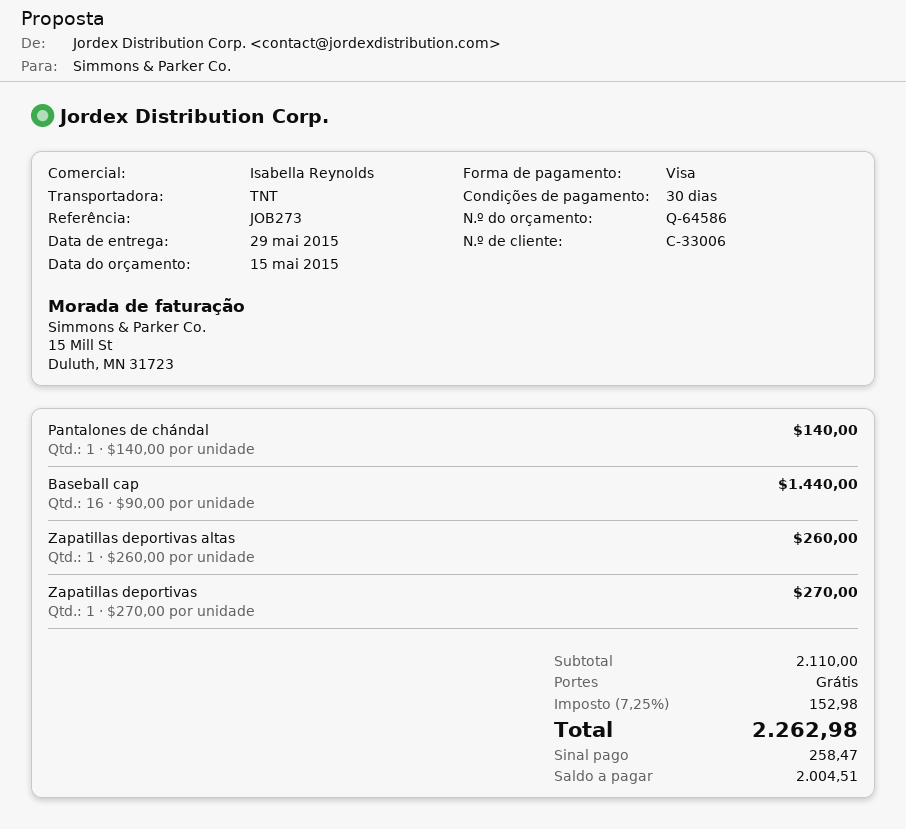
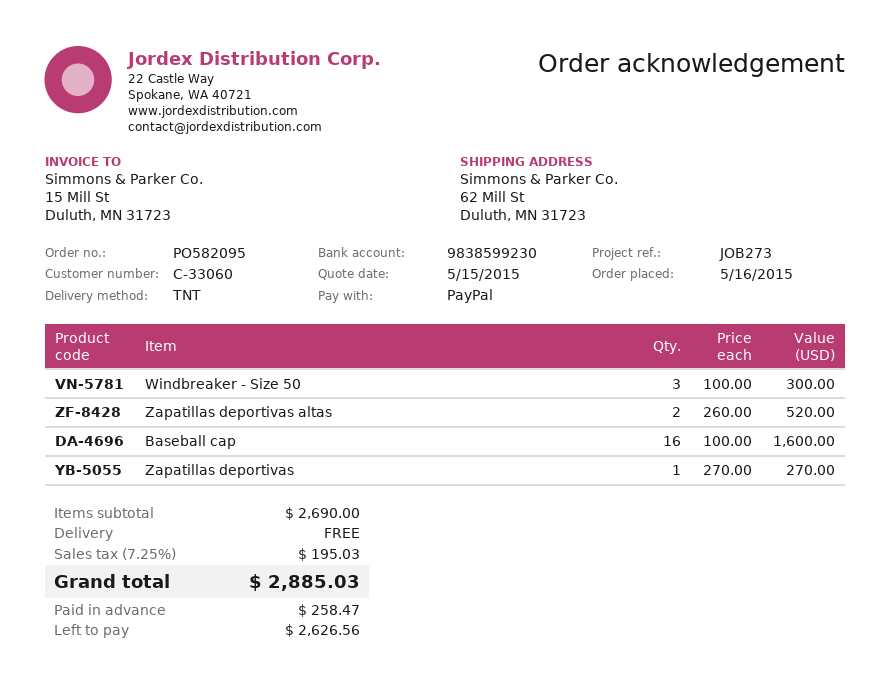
customer number: C-33006 -> C-33060
payment method: Visa -> PayPal
Pantalones de chándal: 1 x 140.00 = 140.00 -> none
Baseball cap: 16 x 90.00 = 1440.00 -> 16 x 100.00 = 1600.00
Zapatillas deportivas altas: 1 x 260.00 = 260.00 -> 2 x 260.00 = 520.00
Windbreaker - Size 50: none -> 3 x 100.00 = 300.00
subtotal: 2110.00 -> 2690.00
tax: 7.25% = 152.98 -> 7.25% = 195.03
total: 2262.98 -> 2885.03
balance: 2004.51 -> 2626.56

